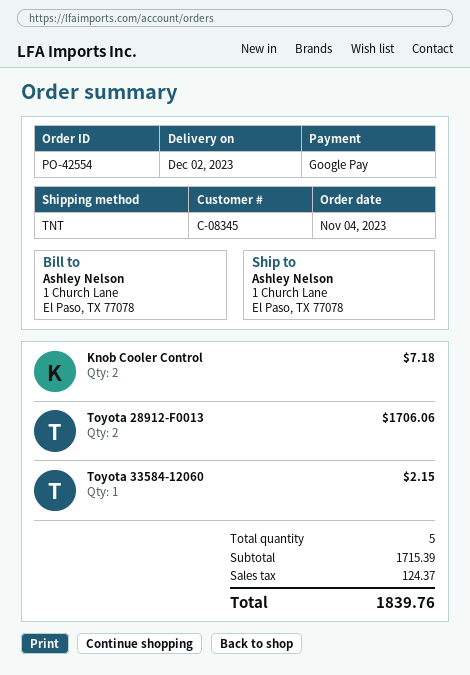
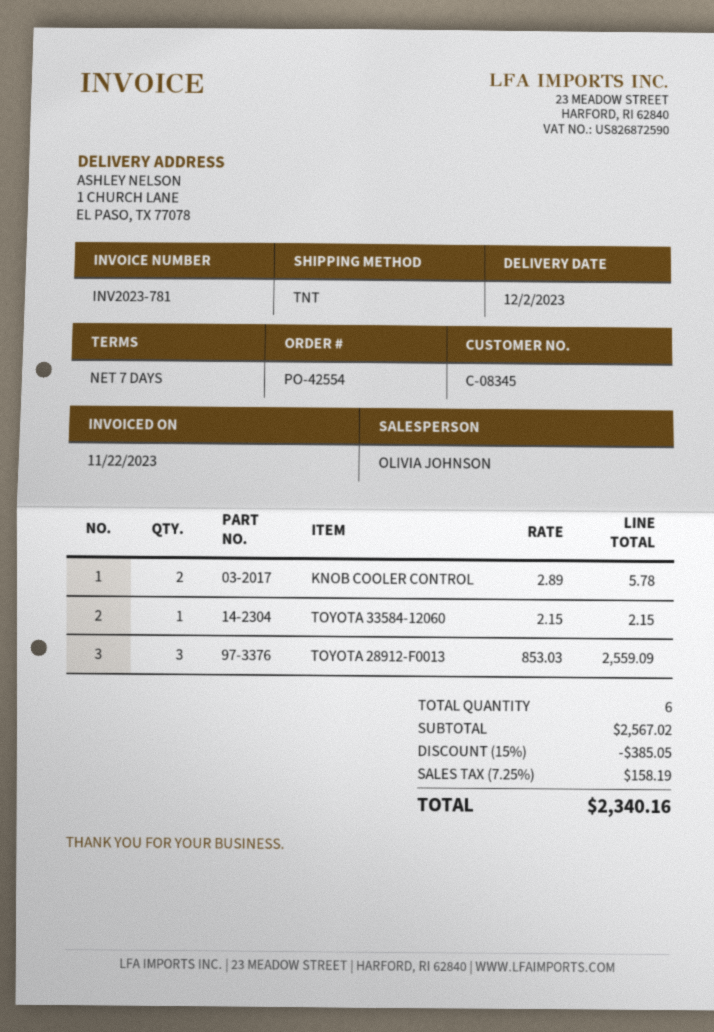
Knob Cooler Control: 2 for 7.18 -> 2 for 5.78
Toyota 28912-F0013: 2 for 1706.06 -> 3 for 2559.09
total quantity: 5 -> 6
subtotal: 1715.39 -> 2567.02
discount: none -> 15% = 385.05
tax: 124.37 -> 158.19
total: 1839.76 -> 2340.16

